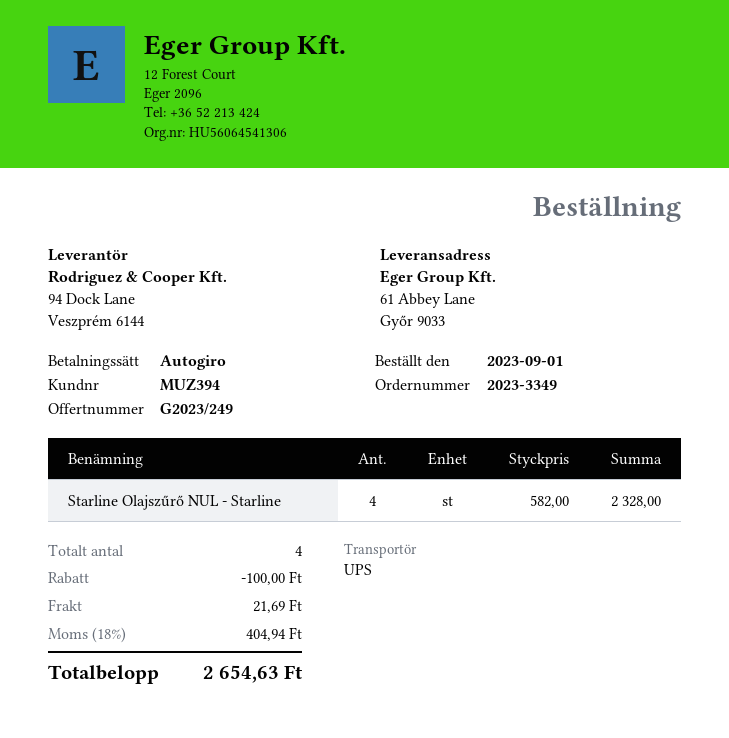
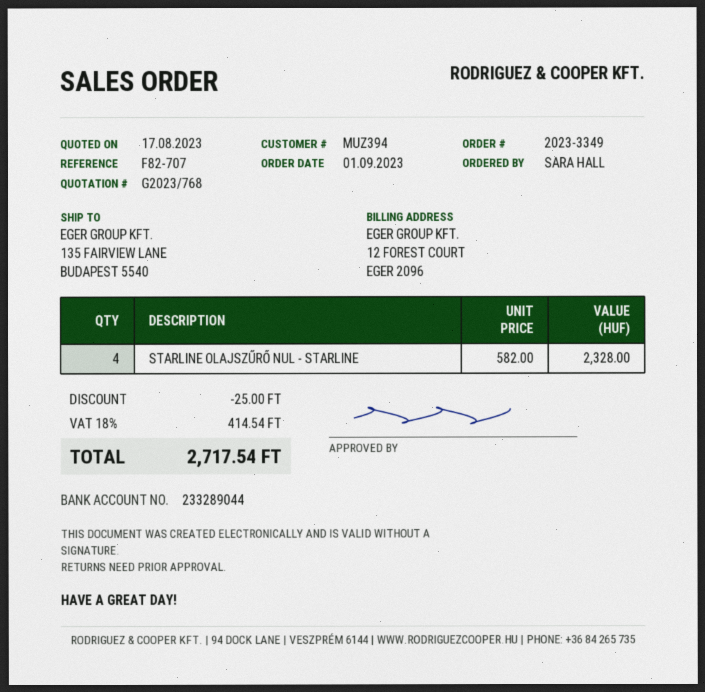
quote number: G2023/249 -> G2023/768
ship to: 61 Abbey Lane, Győr 9033 -> 135 FAIRVIEW LANE, BUDAPEST 5540
discount: 100.00 -> 25.00
shipping: 21.69 -> none
tax: 18% = 404.94 -> 18% = 414.54
total: 2654.63 -> 2717.54

